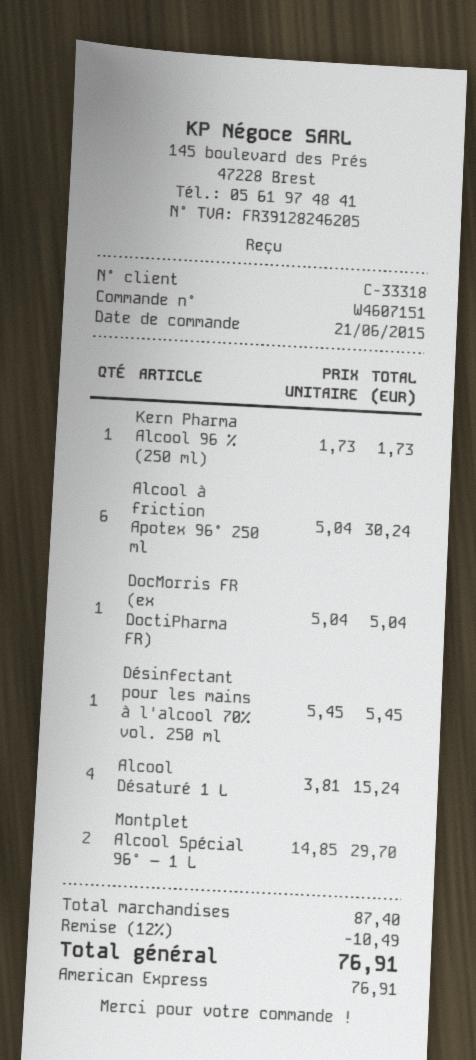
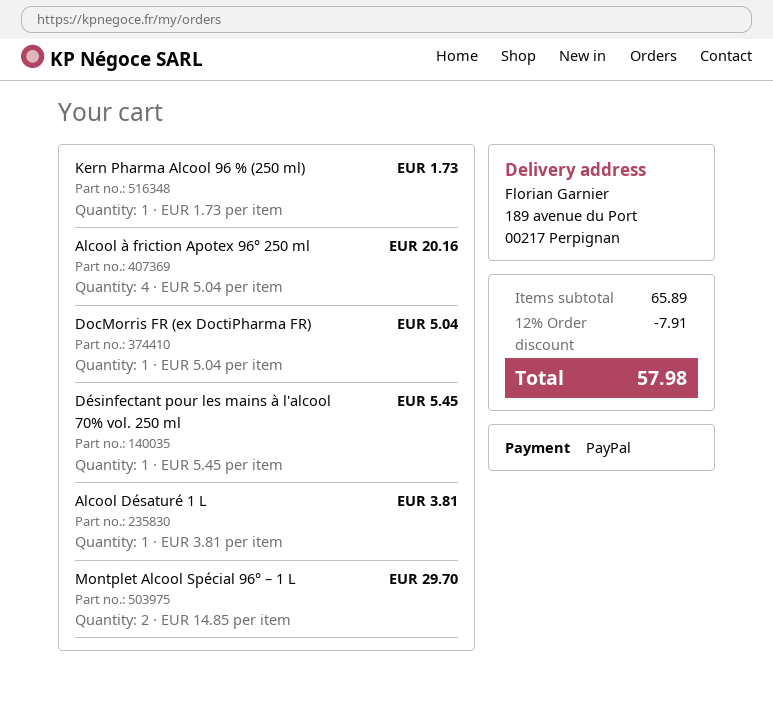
payment method: American Express -> PayPal
Alcool à friction Apotex 96° 250 ml: 6 x 5.04 = 30.24 -> 4 x 5.04 = 20.16
Alcool Désaturé 1 L: 4 x 3.81 = 15.24 -> 1 x 3.81 = 3.81
subtotal: 87.40 -> 65.89
discount: 12% = 10.49 -> 12% = 7.91
total: 76.91 -> 57.98

